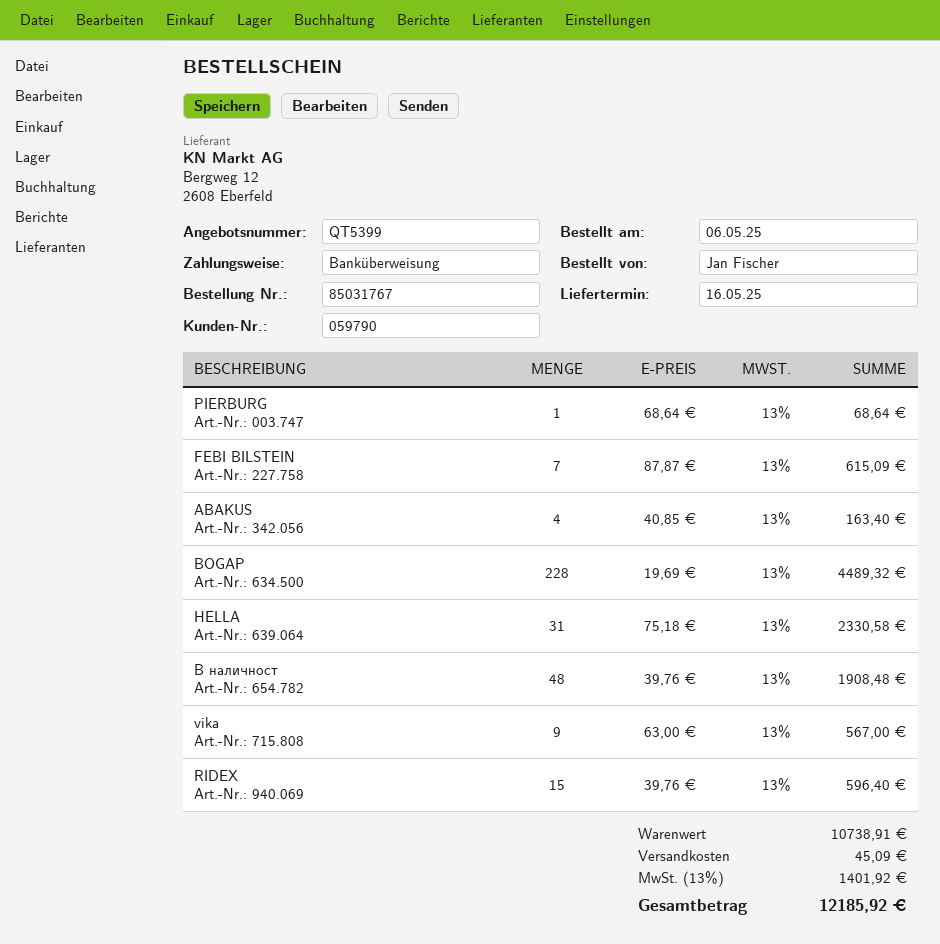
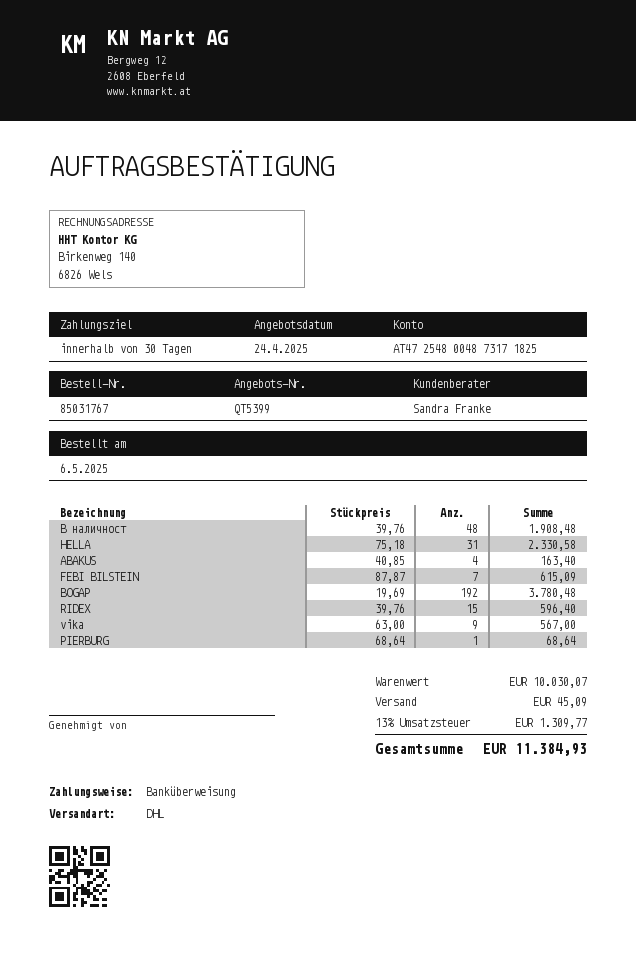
BOGAP: 228 x 19.69 = 4489.32 -> 192 x 19.69 = 3780.48
subtotal: 10738.91 -> 10030.07
tax: 13% = 1401.92 -> 13% = 1309.77
total: 12185.92 -> 11384.93

